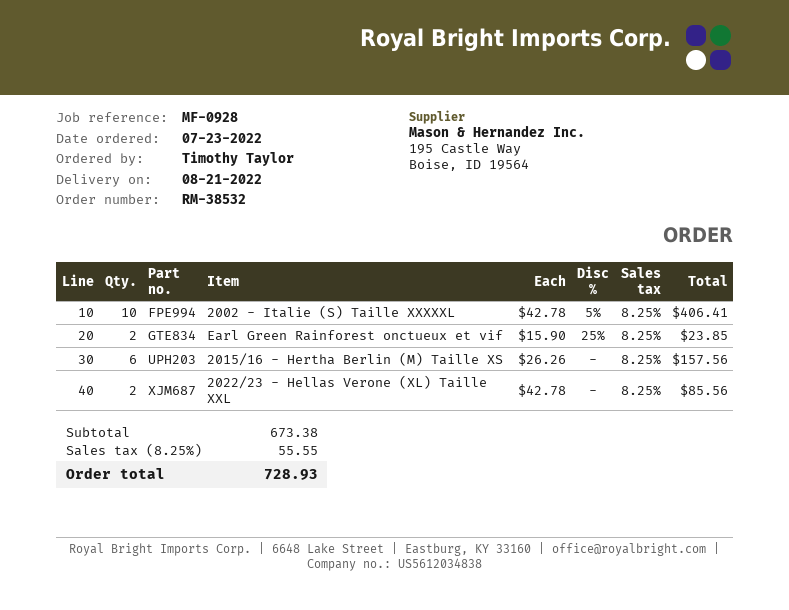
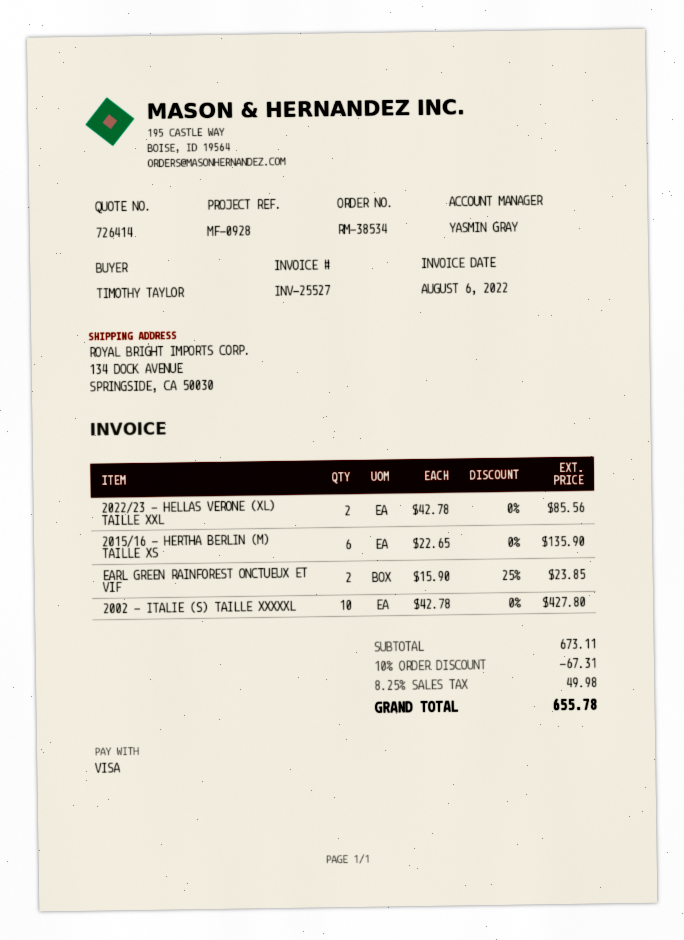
order number: RM-38532 -> RM-38534
2002 - Italie (S) Taille XXXXXL: 10 x 42.78 - 5% = 406.41 -> 10 x 42.78 = 427.80
2015/16 - Hertha Berlin (M) Taille XS: 6 x 26.26 = 157.56 -> 6 x 22.65 = 135.90
subtotal: 673.38 -> 673.11
discount: none -> 10% = 67.31
tax: 8.25% = 55.55 -> 8.25% = 49.98
total: 728.93 -> 655.78

